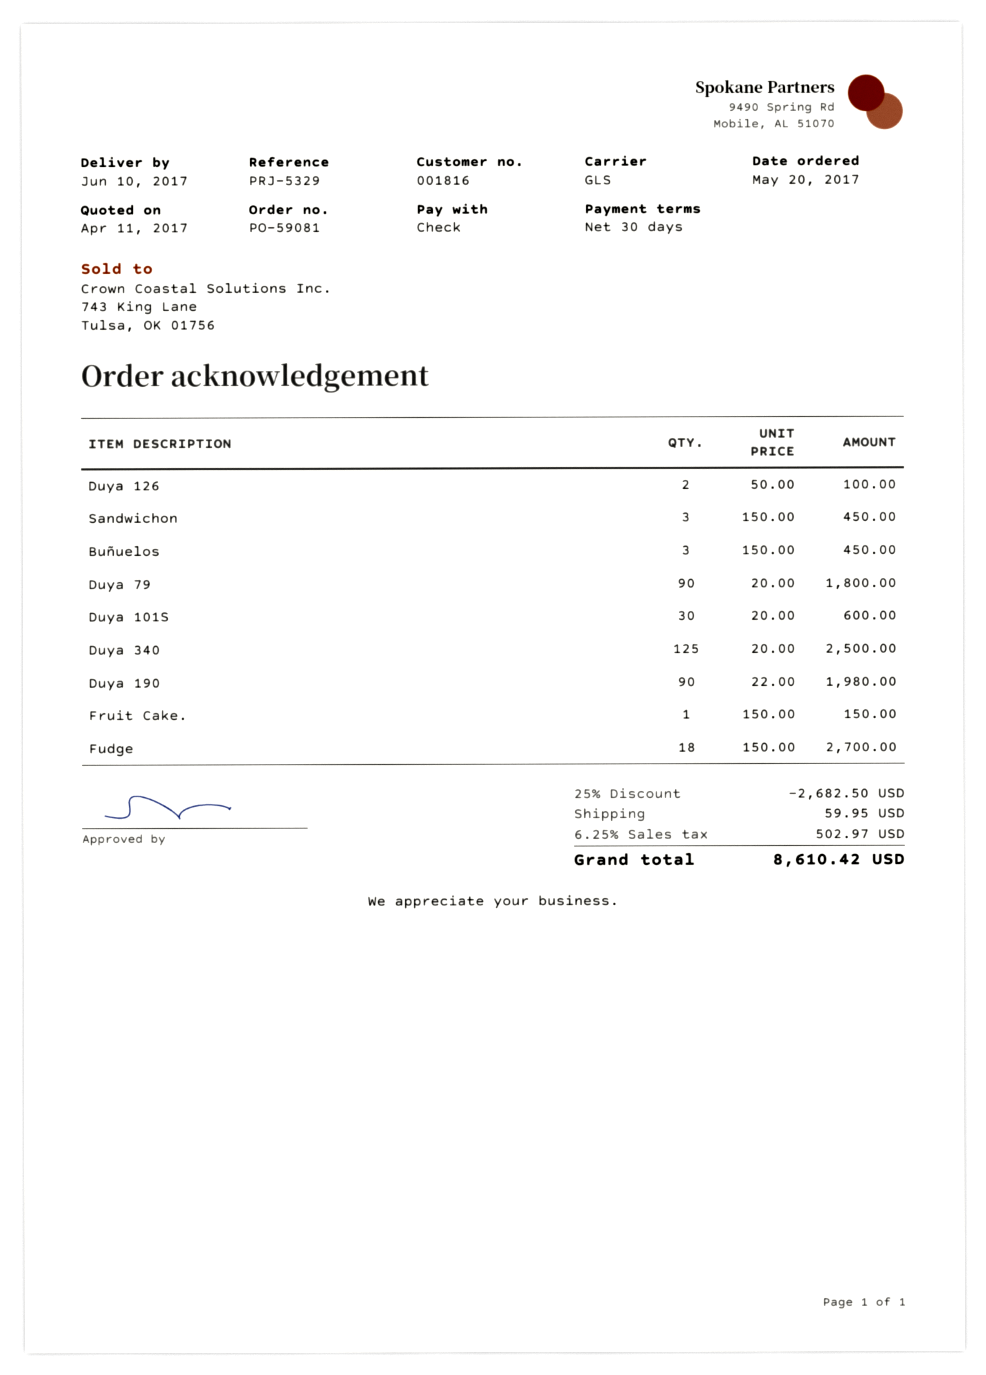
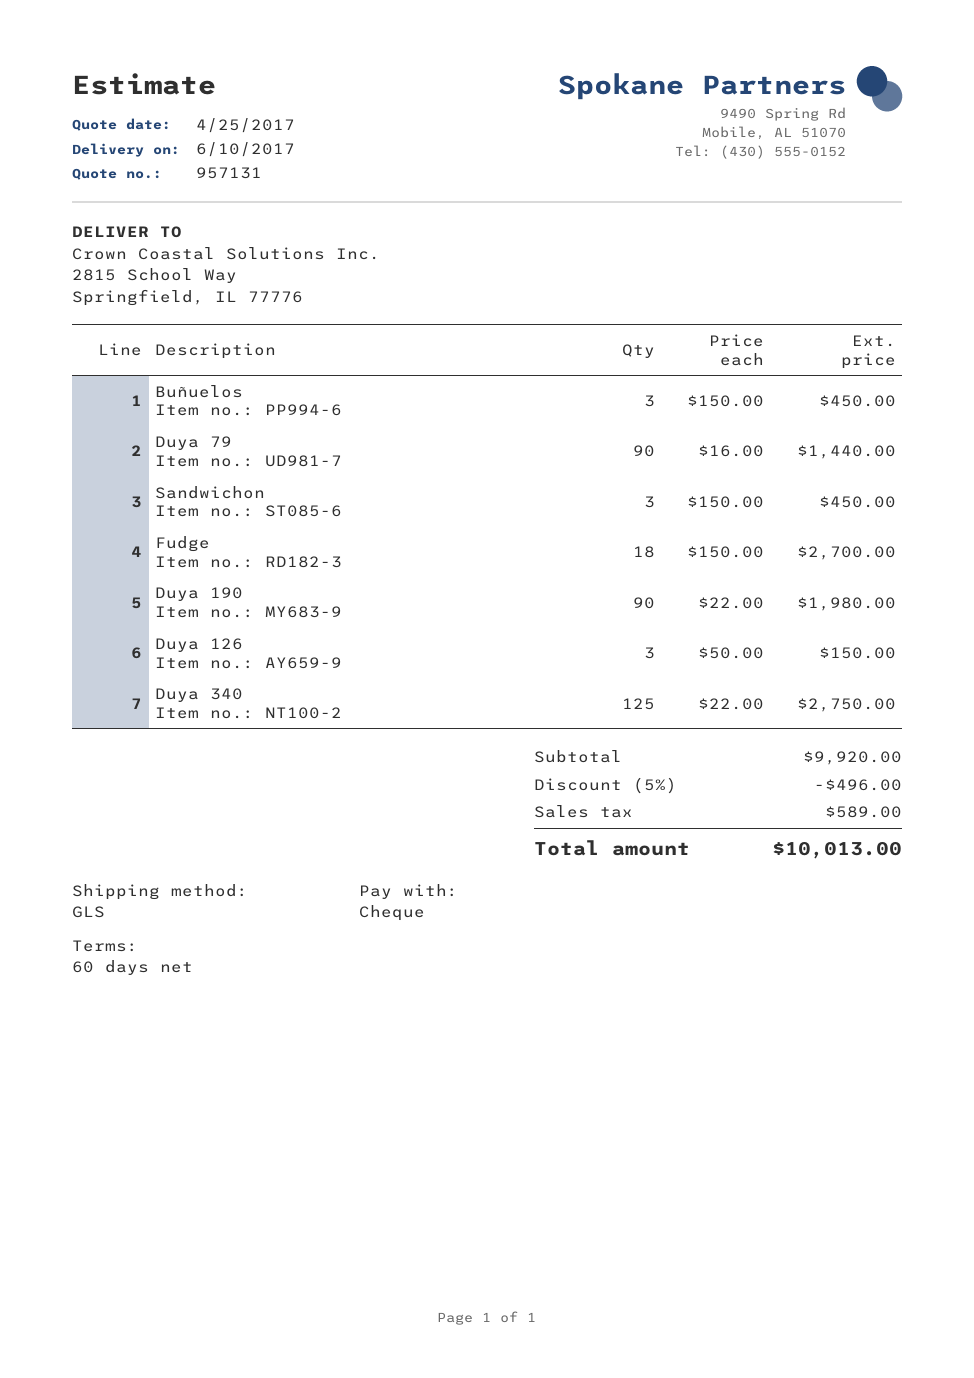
quote date: 2017-04-11 -> 2017-04-25
payment terms: 30 days -> 60 days
Duya 126: 2 x 50.00 = 100.00 -> 3 x 50.00 = 150.00
Duya 79: 90 x 20.00 = 1800.00 -> 90 x 16.00 = 1440.00
Duya 101S: 30 x 20.00 = 600.00 -> none
Duya 340: 125 x 20.00 = 2500.00 -> 125 x 22.00 = 2750.00
Fruit Cake.: 1 x 150.00 = 150.00 -> none
discount: 25% = 2682.50 -> 5% = 496.00
shipping: 59.95 -> none
tax: 502.97 -> 589.00
total: 8610.42 -> 10013.00

